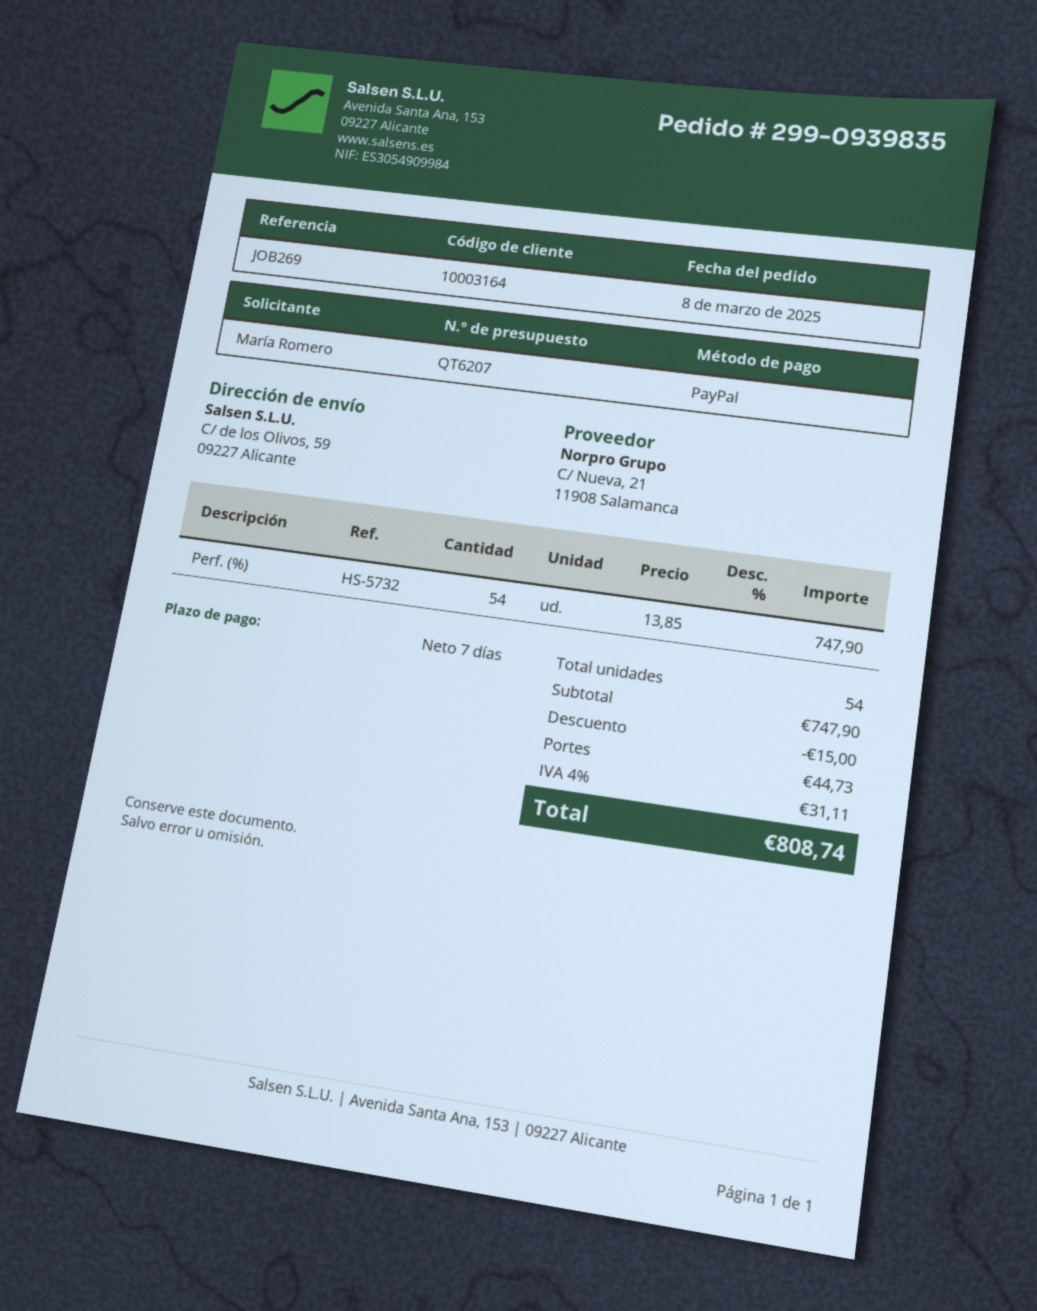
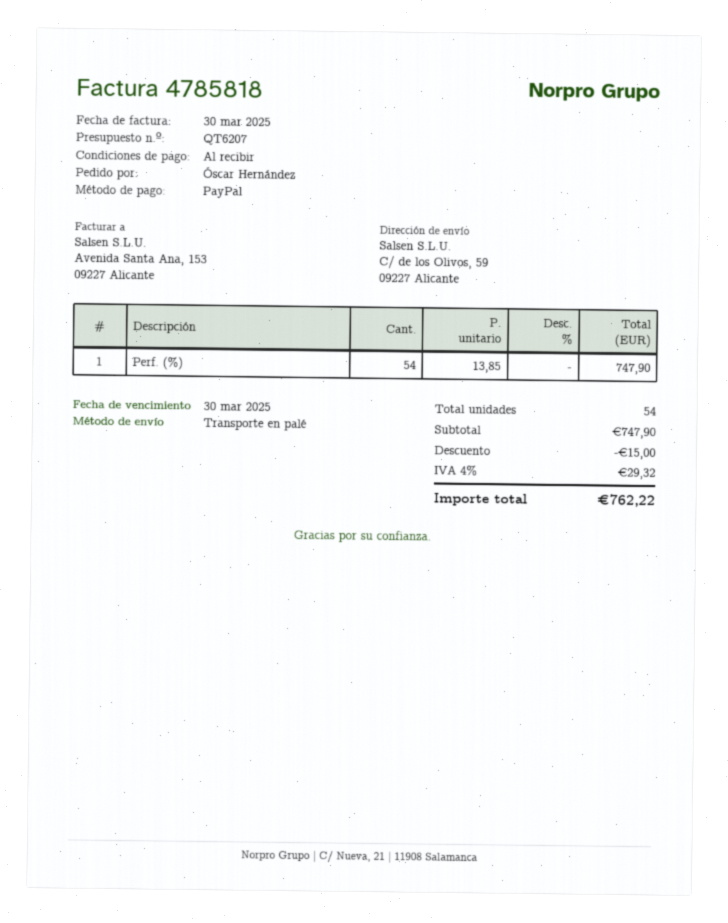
payment terms: 7 days -> on receipt
ordered by: María Romero -> Óscar Hernández
shipping: 44.73 -> none
tax: 4% = 31.11 -> 4% = 29.32
total: 808.74 -> 762.22

